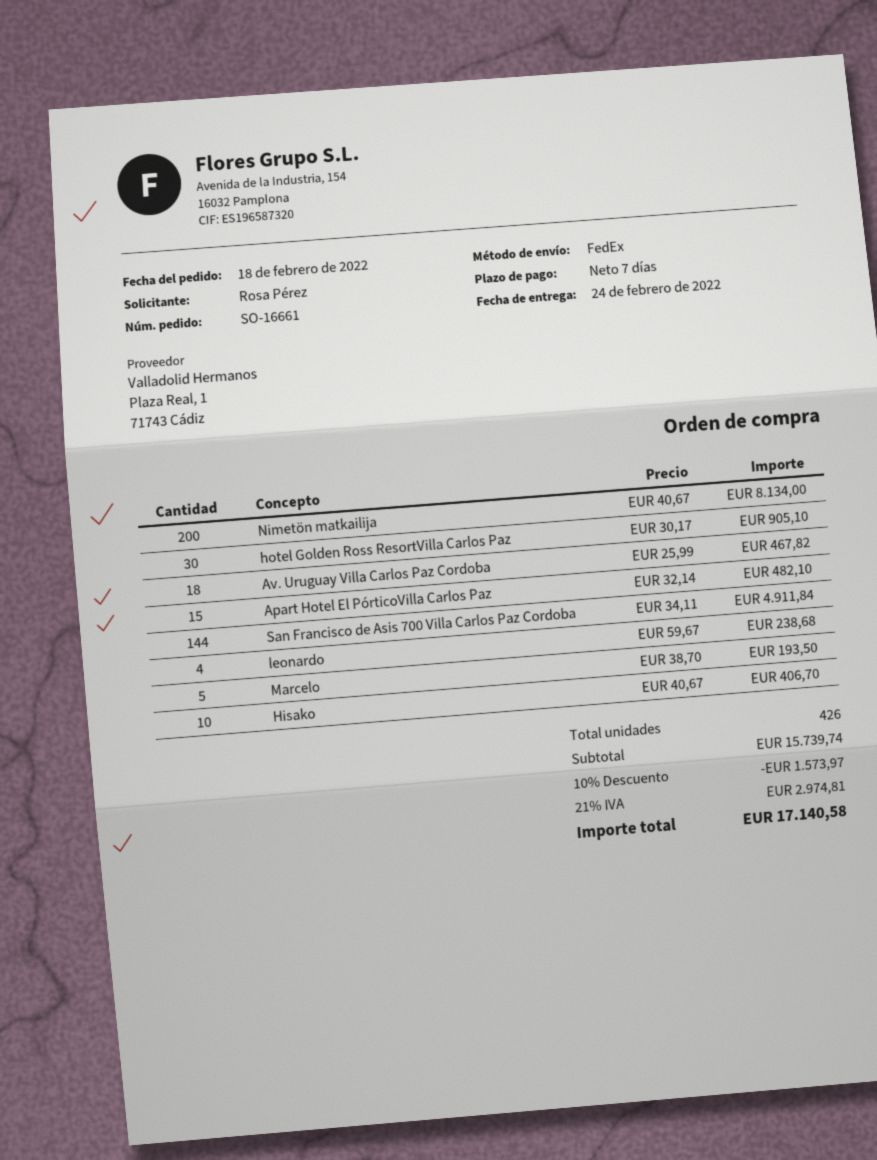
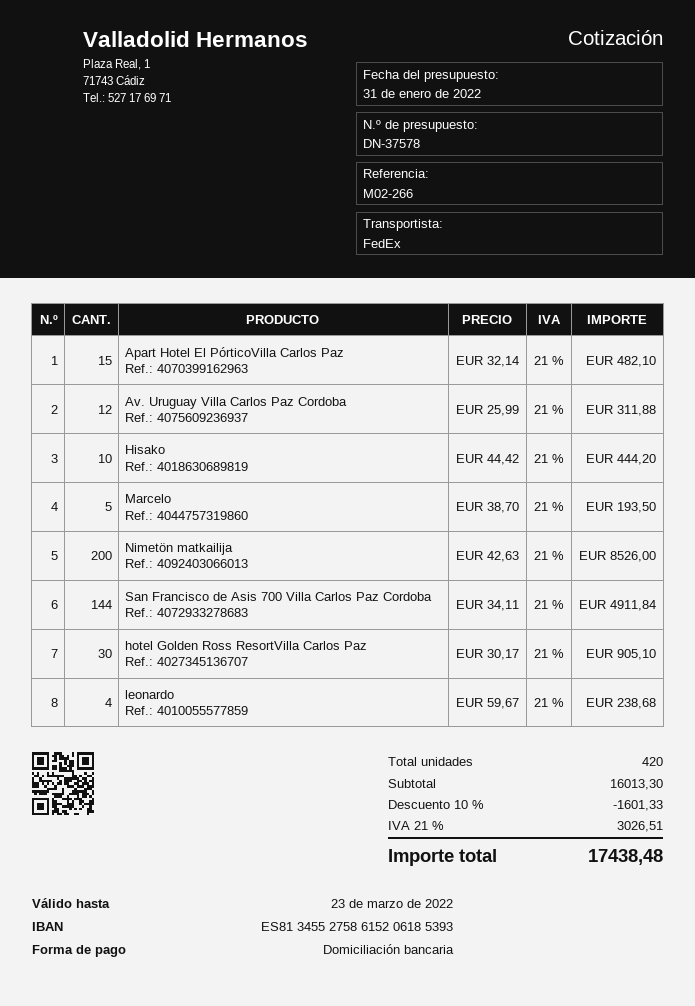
Nimetön matkailija: 200 x 40.67 = 8134.00 -> 200 x 42.63 = 8526.00
Av. Uruguay Villa Carlos Paz Cordoba: 18 x 25.99 = 467.82 -> 12 x 25.99 = 311.88
Hisako: 10 x 40.67 = 406.70 -> 10 x 44.42 = 444.20
total quantity: 426 -> 420
subtotal: 15739.74 -> 16013.30
discount: 10% = 1573.97 -> 10% = 1601.33
tax: 21% = 2974.81 -> 21% = 3026.51
total: 17140.58 -> 17438.48

